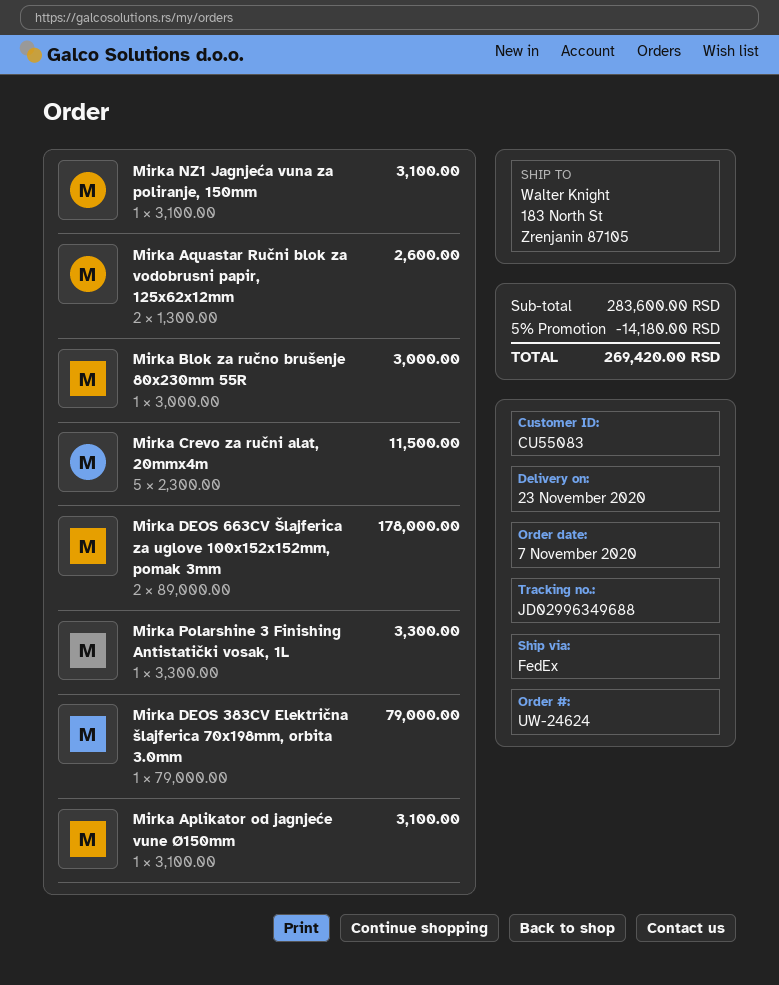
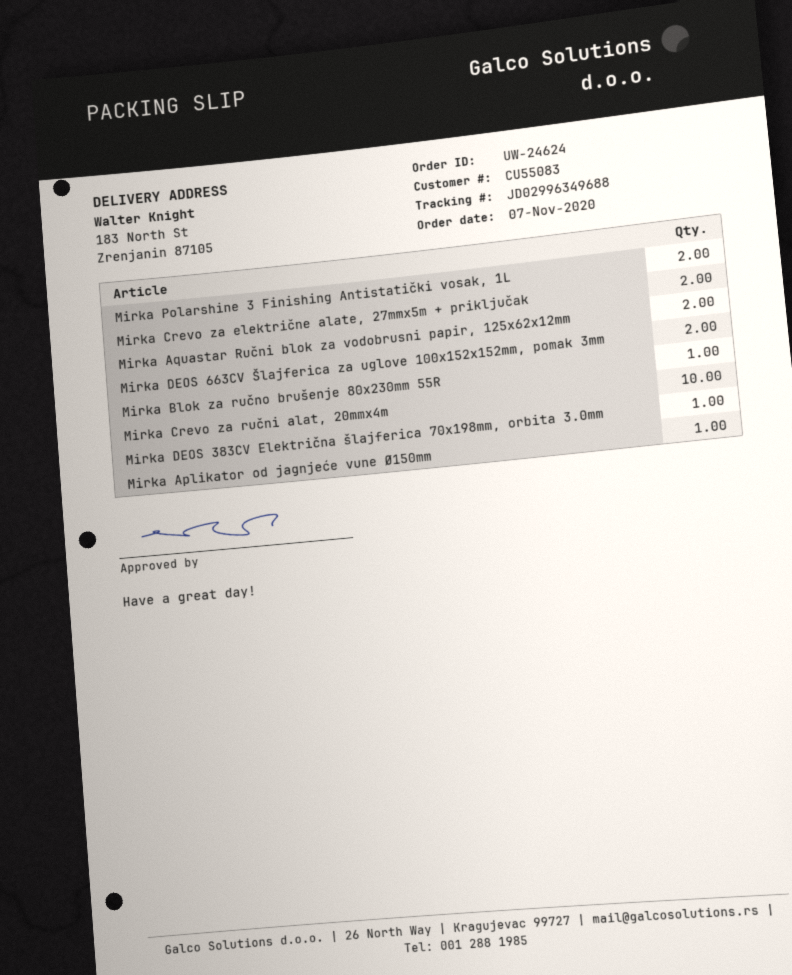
Mirka NZ1 Jagnjeća vuna za poliranje, 150mm: 1 -> none
Mirka Crevo za ručni alat, 20mmx4m: 5 -> 10
Mirka Polarshine 3 Finishing Antistatički vosak, 1L: 1 -> 2
Mirka Crevo za električne alate, 27mmx5m + priključak: none -> 2

